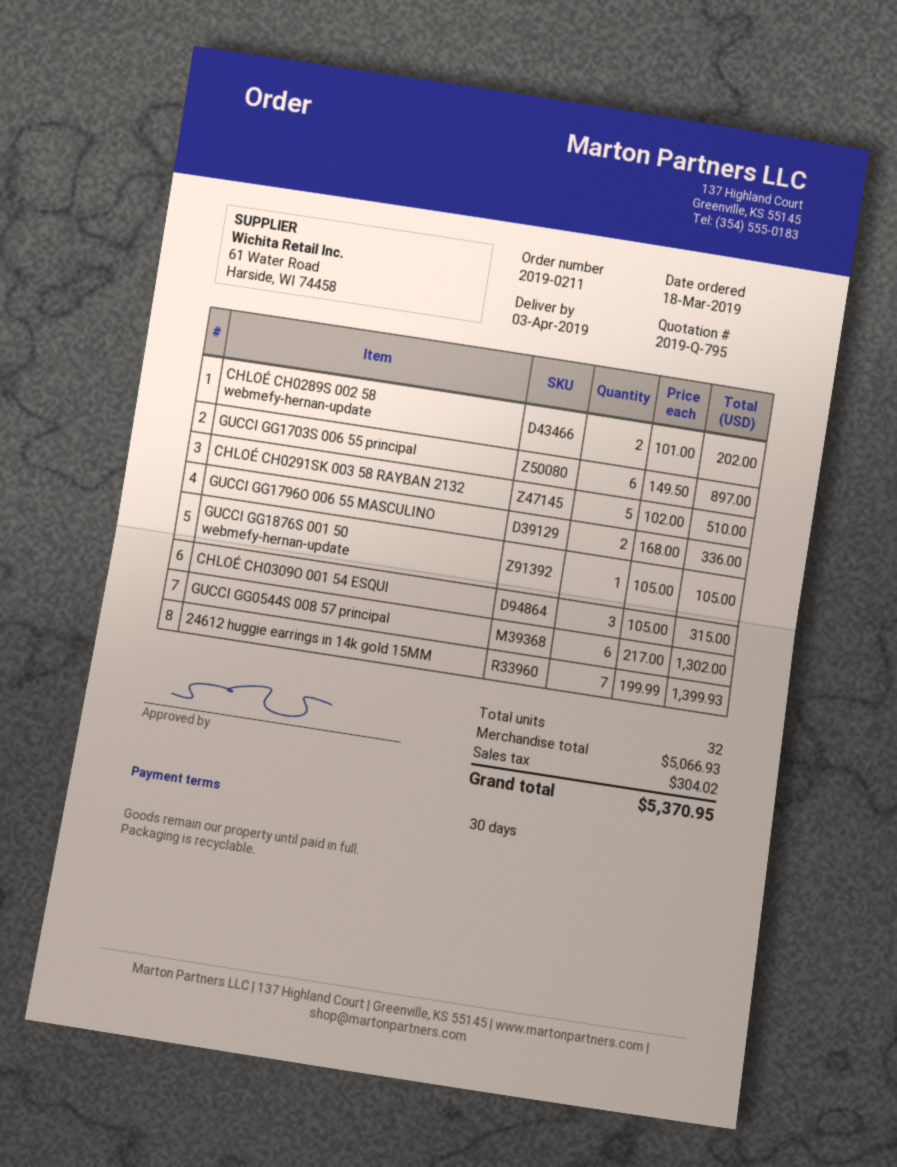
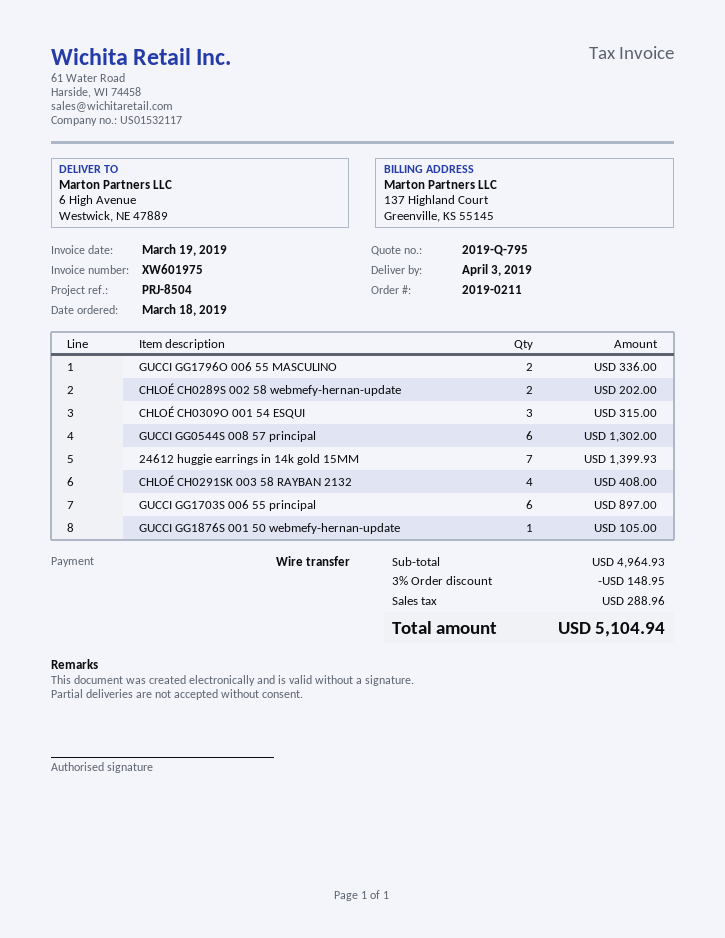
CHLOÉ CH0291SK 003 58 RAYBAN 2132: 5 for 510.00 -> 4 for 408.00
subtotal: 5066.93 -> 4964.93
discount: none -> 3% = 148.95
tax: 304.02 -> 288.96
total: 5370.95 -> 5104.94

